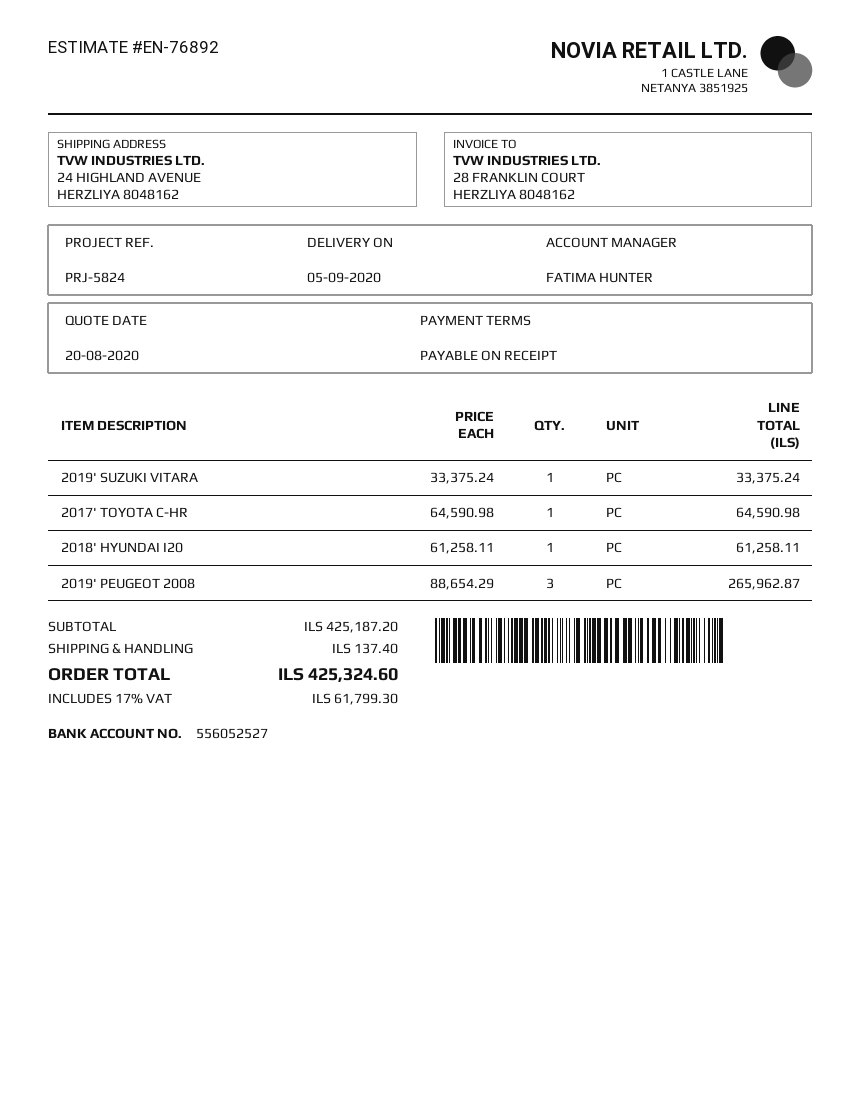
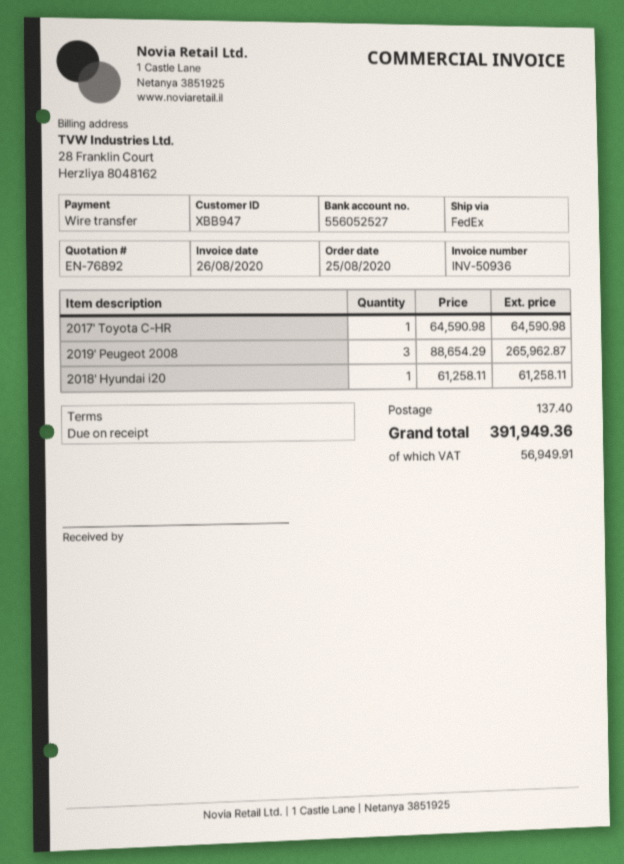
2019' SUZUKI VITARA: 1 x 33375.24 = 33375.24 -> none
tax: 61799.30 -> 56949.91
total: 425324.60 -> 391949.36

